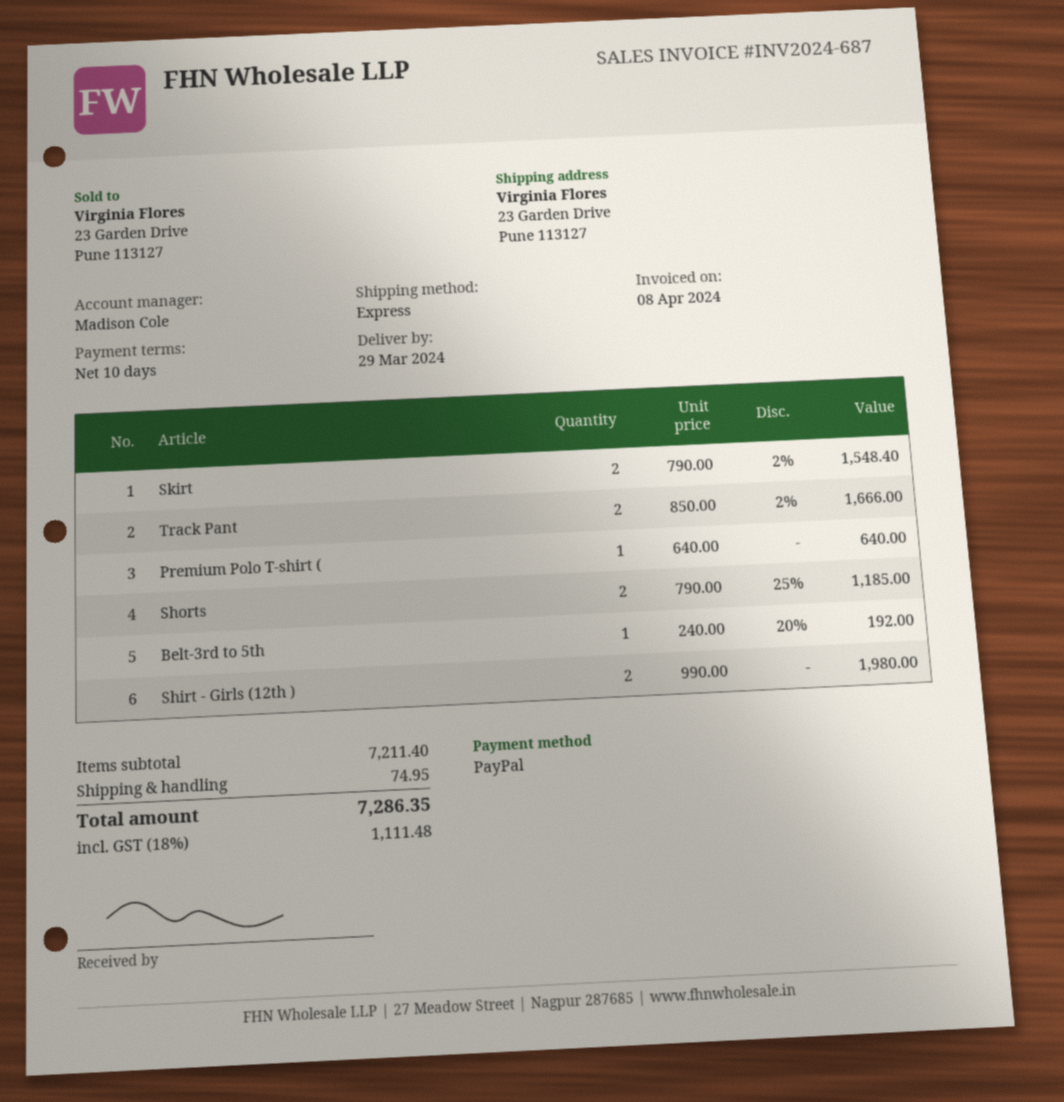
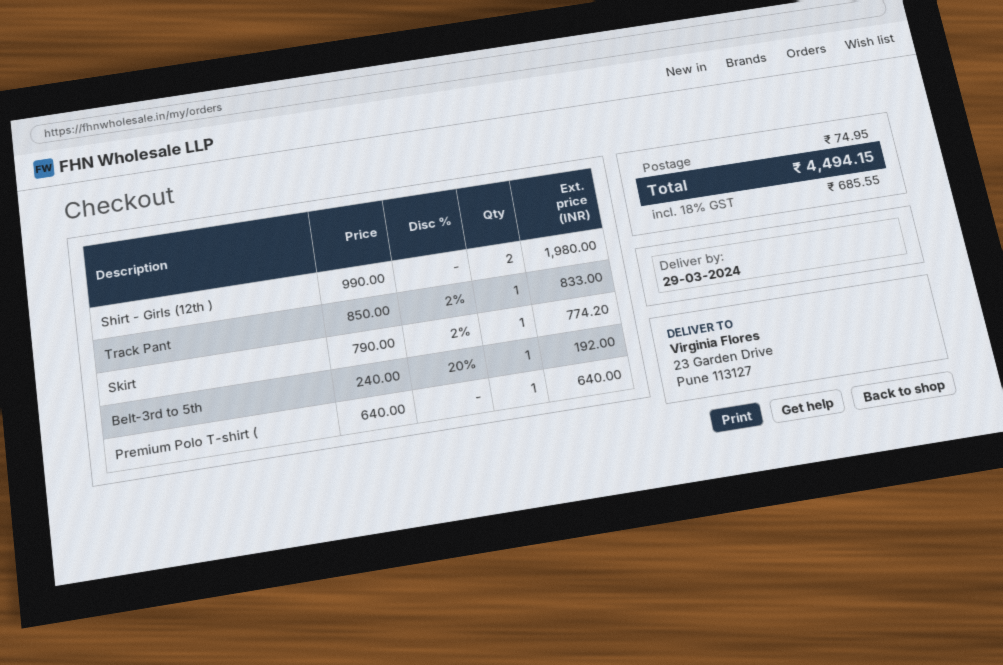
Skirt: 2 x 790.00 - 2% = 1548.40 -> 1 x 790.00 - 2% = 774.20
Track Pant: 2 x 850.00 - 2% = 1666.00 -> 1 x 850.00 - 2% = 833.00
Shorts: 2 x 790.00 - 25% = 1185.00 -> none
tax: 18% = 1111.48 -> 18% = 685.55
total: 7286.35 -> 4494.15

